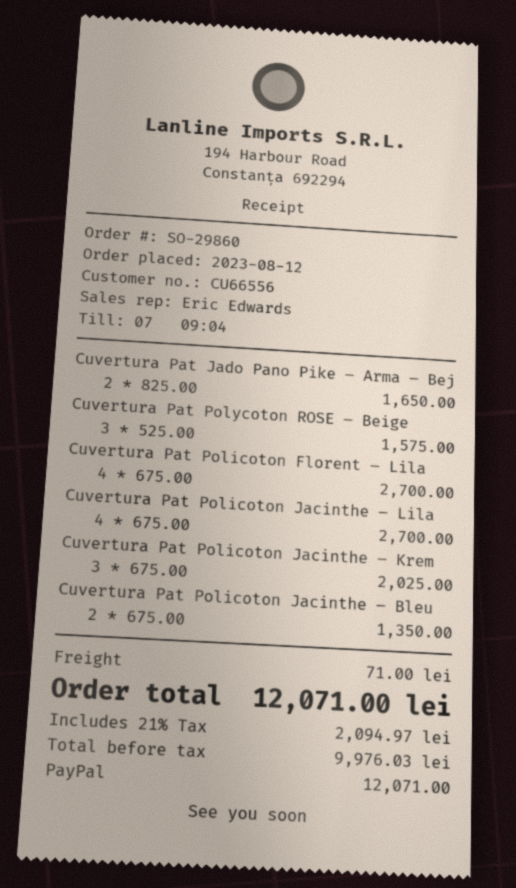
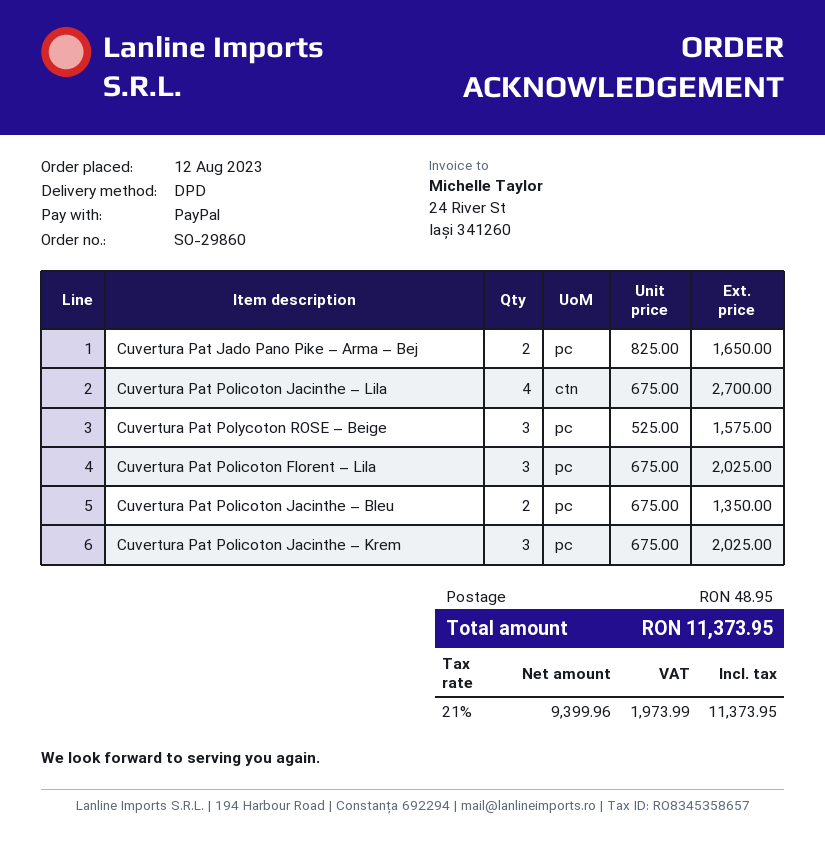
Cuvertura Pat Policoton Florent – Lila: 4 x 675.00 = 2700.00 -> 3 x 675.00 = 2025.00
shipping: 71.00 -> 48.95
net: 9976.03 -> 9399.96
tax: 21% = 2094.97 -> 21% = 1973.99
total: 12071.00 -> 11373.95

